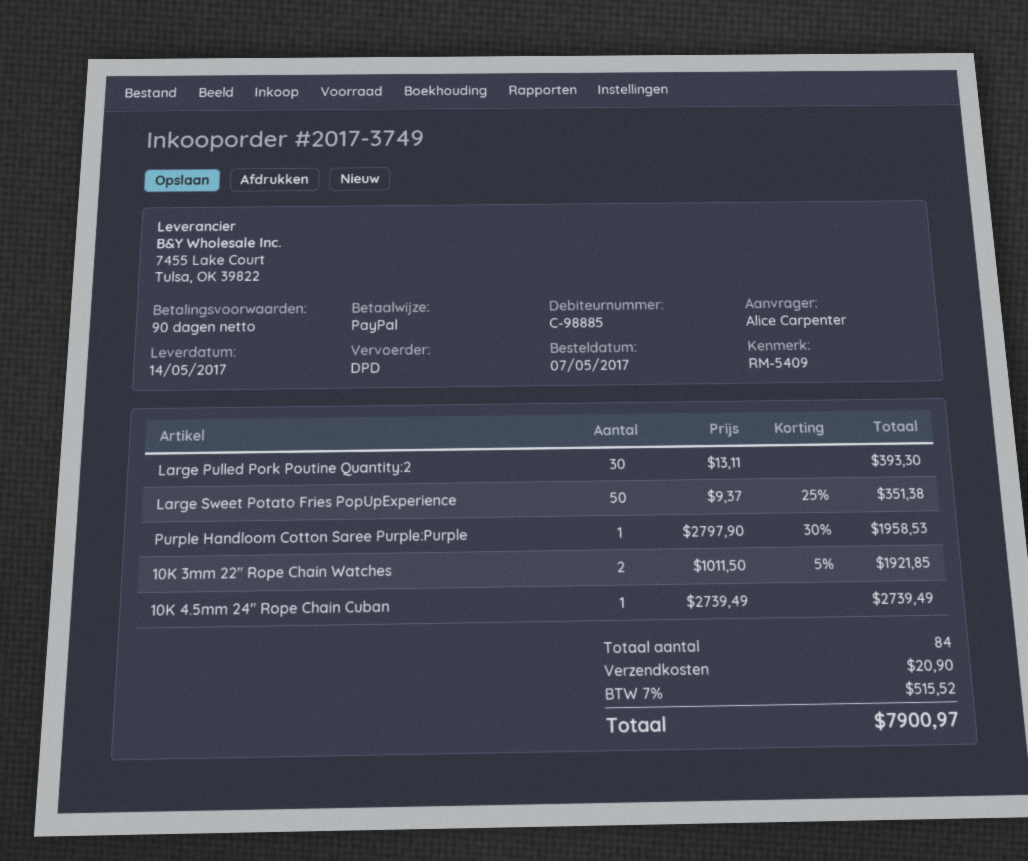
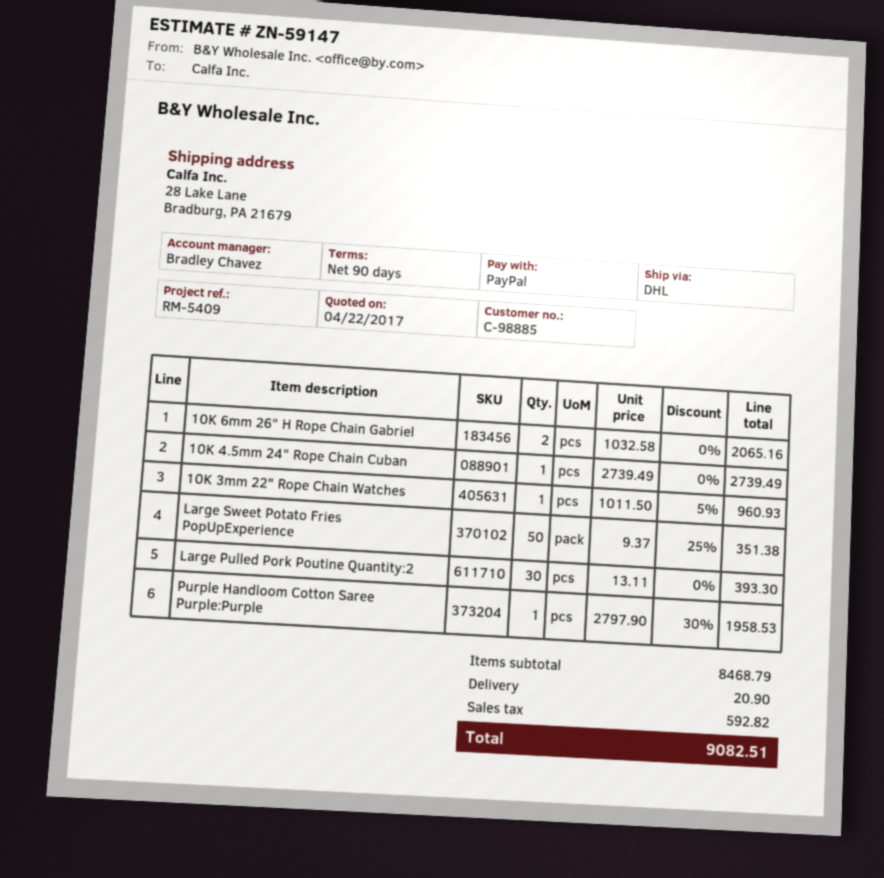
shipping method: DPD -> DHL
10K 3mm 22" Rope Chain Watches: 2 x 1011.50 - 5% = 1921.85 -> 1 x 1011.50 - 5% = 960.93
10K 6mm 26" H Rope Chain Gabriel: none -> 2 x 1032.58 = 2065.16
tax: 515.52 -> 592.82
total: 7900.97 -> 9082.51

